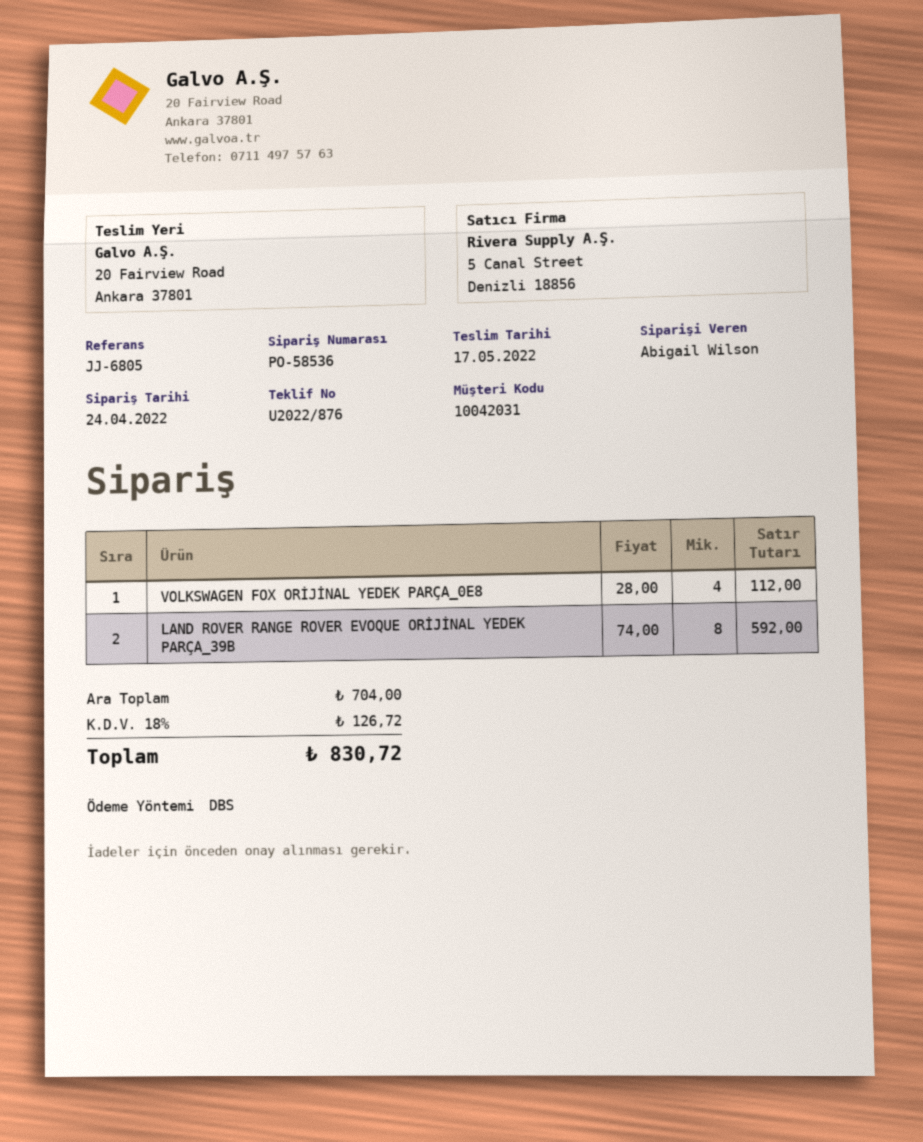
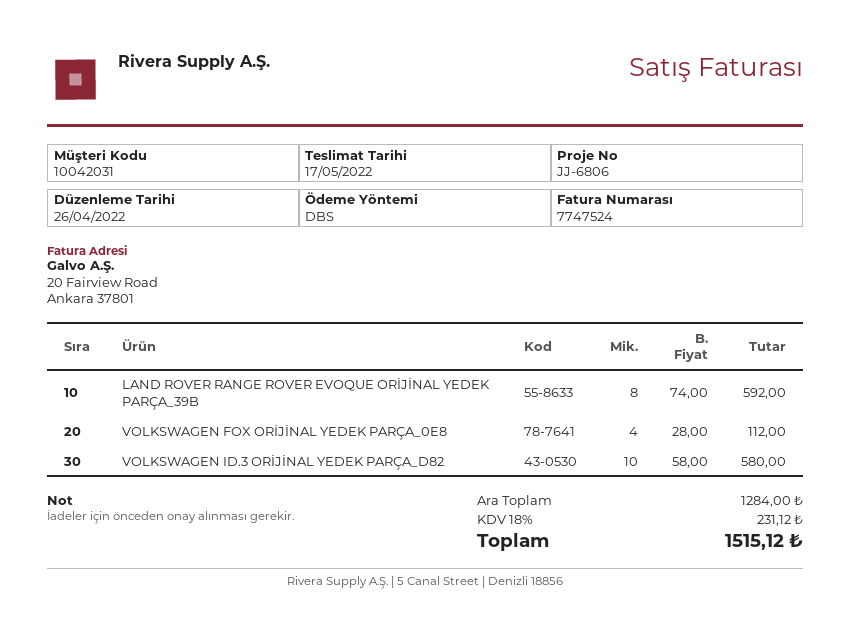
reference: JJ-6805 -> JJ-6806
VOLKSWAGEN ID.3 ORİJİNAL YEDEK PARÇA_D82: none -> 10 x 58.00 = 580.00
subtotal: 704.00 -> 1284.00
tax: 18% = 126.72 -> 18% = 231.12
total: 830.72 -> 1515.12

